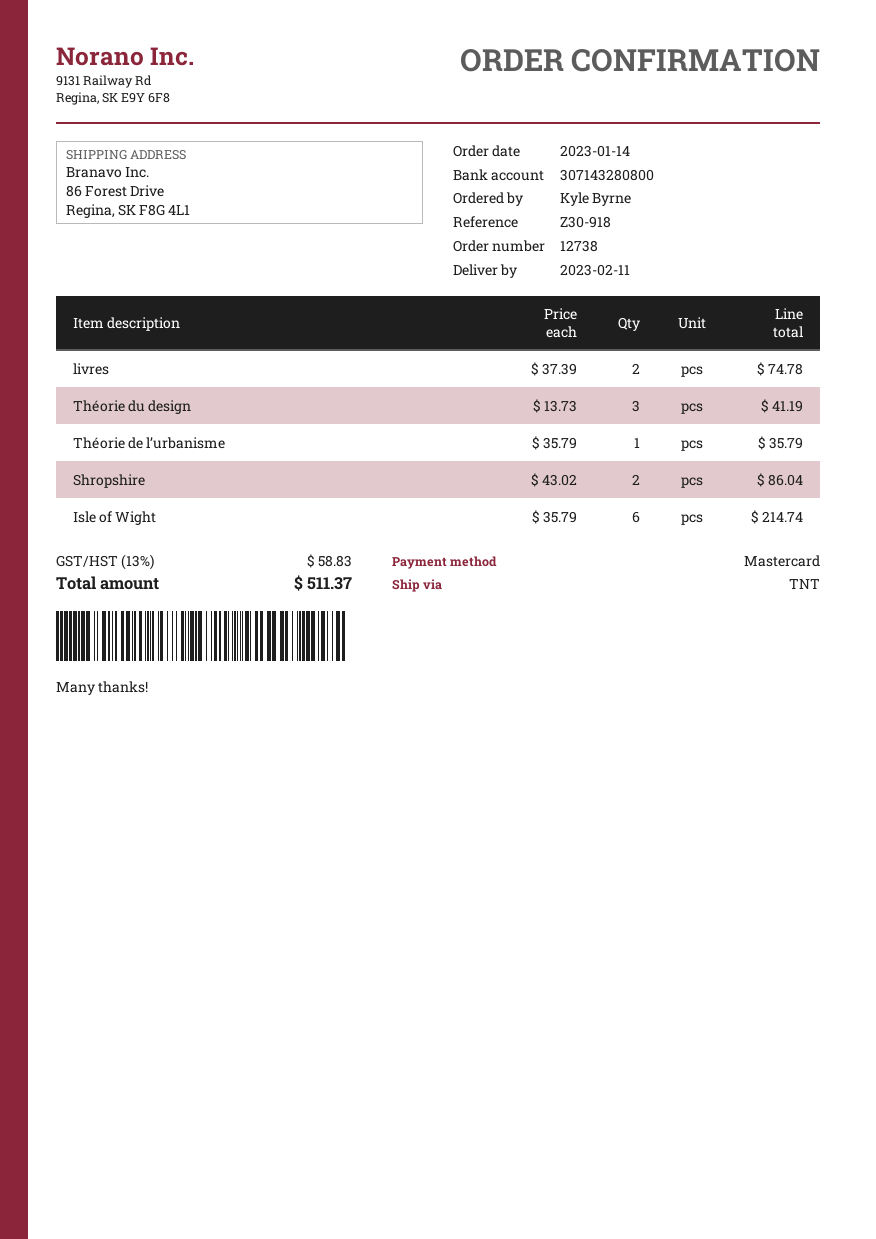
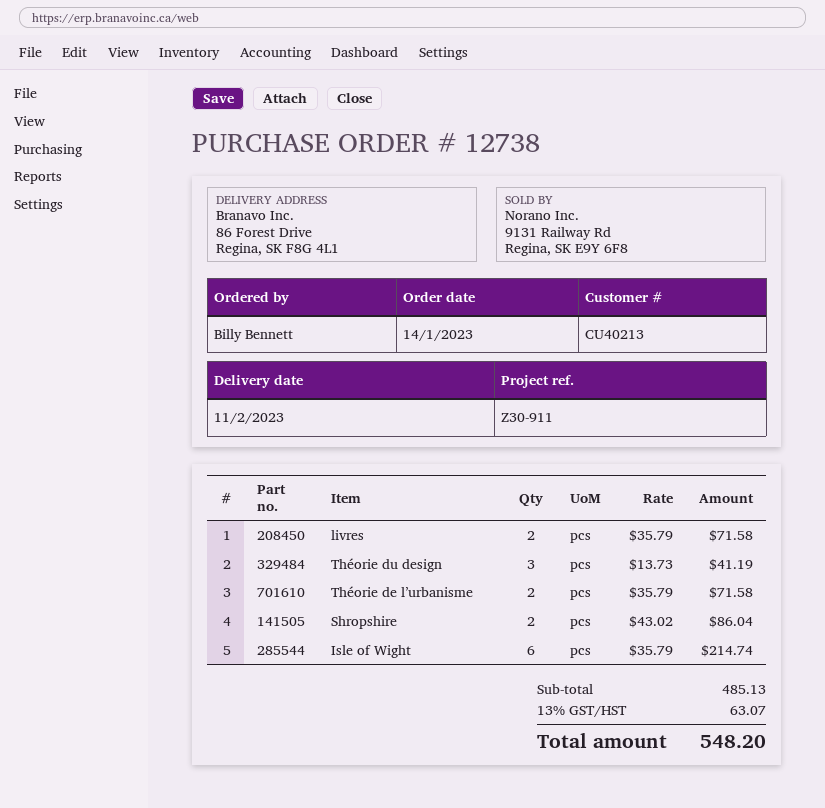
reference: Z30-918 -> Z30-911
ordered by: Kyle Byrne -> Billy Bennett
livres: 2 x 37.39 = 74.78 -> 2 x 35.79 = 71.58
Théorie de l’urbanisme: 1 x 35.79 = 35.79 -> 2 x 35.79 = 71.58
tax: 13% = 58.83 -> 13% = 63.07
total: 511.37 -> 548.20

